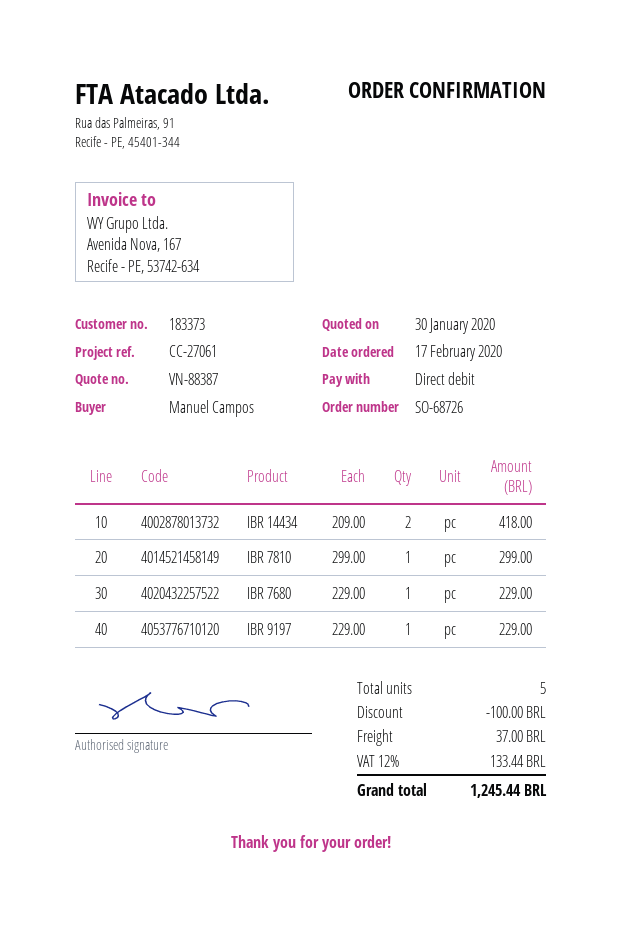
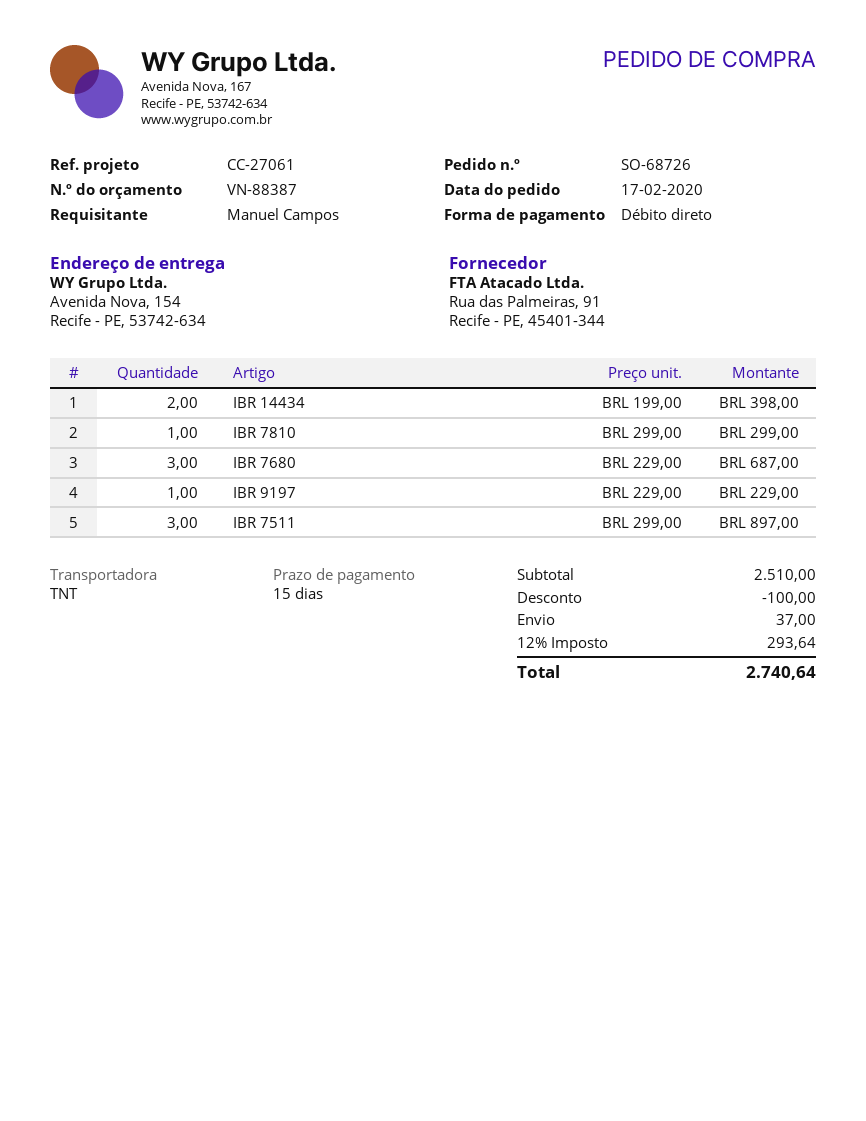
IBR 14434: 2 x 209.00 = 418.00 -> 2 x 199.00 = 398.00
IBR 7680: 1 x 229.00 = 229.00 -> 3 x 229.00 = 687.00
IBR 7511: none -> 3 x 299.00 = 897.00
tax: 12% = 133.44 -> 12% = 293.64
total: 1245.44 -> 2740.64

